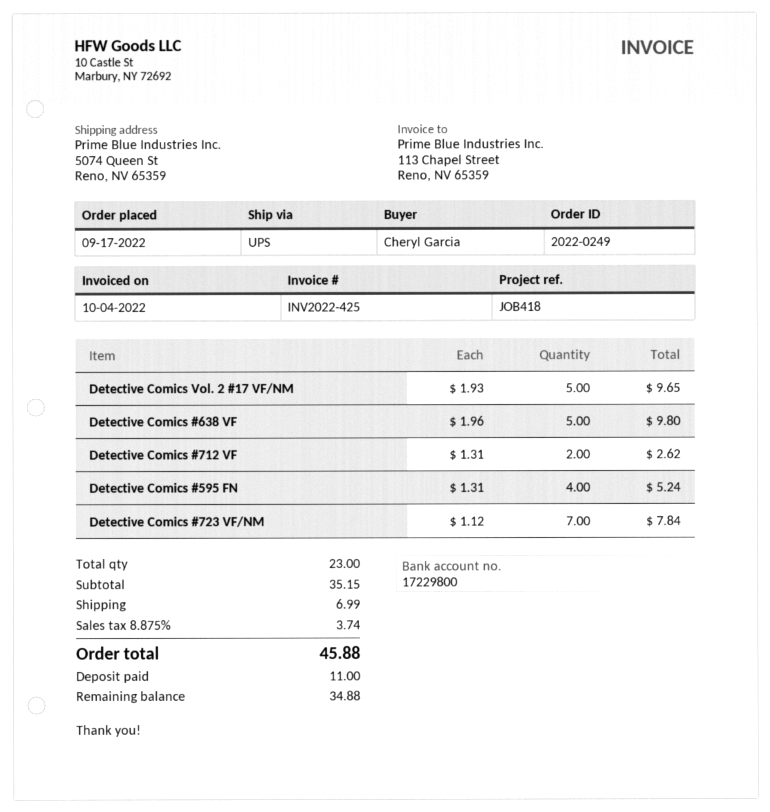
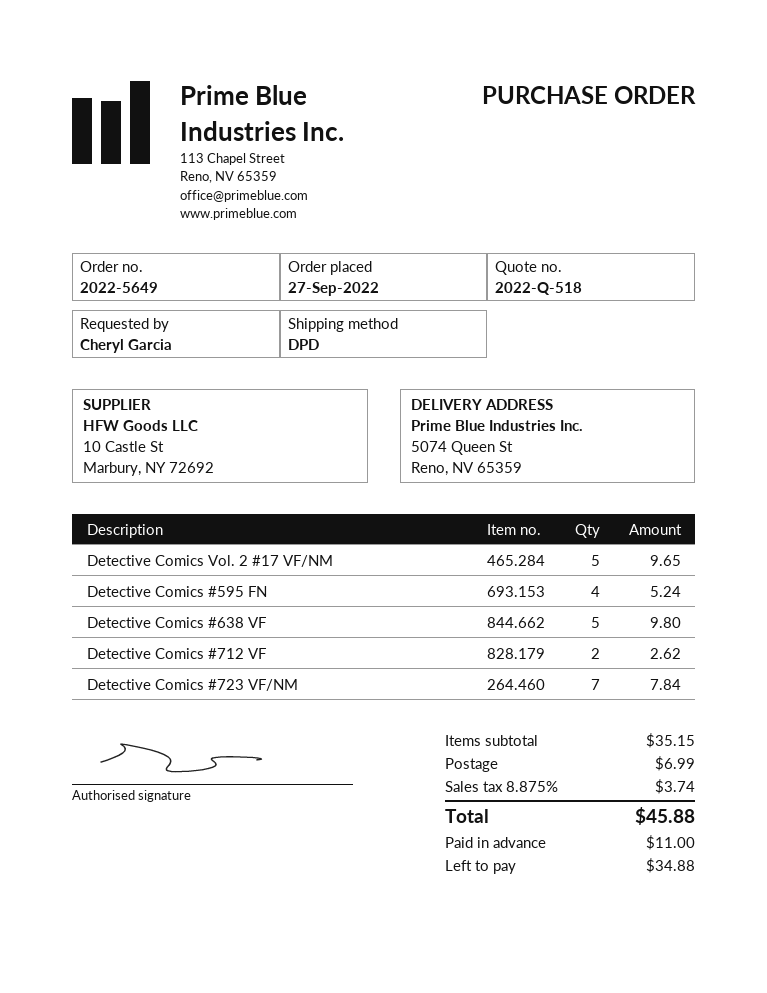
order number: 2022-0249 -> 2022-5649
order date: 2022-09-17 -> 2022-09-27
shipping method: UPS -> DPD

